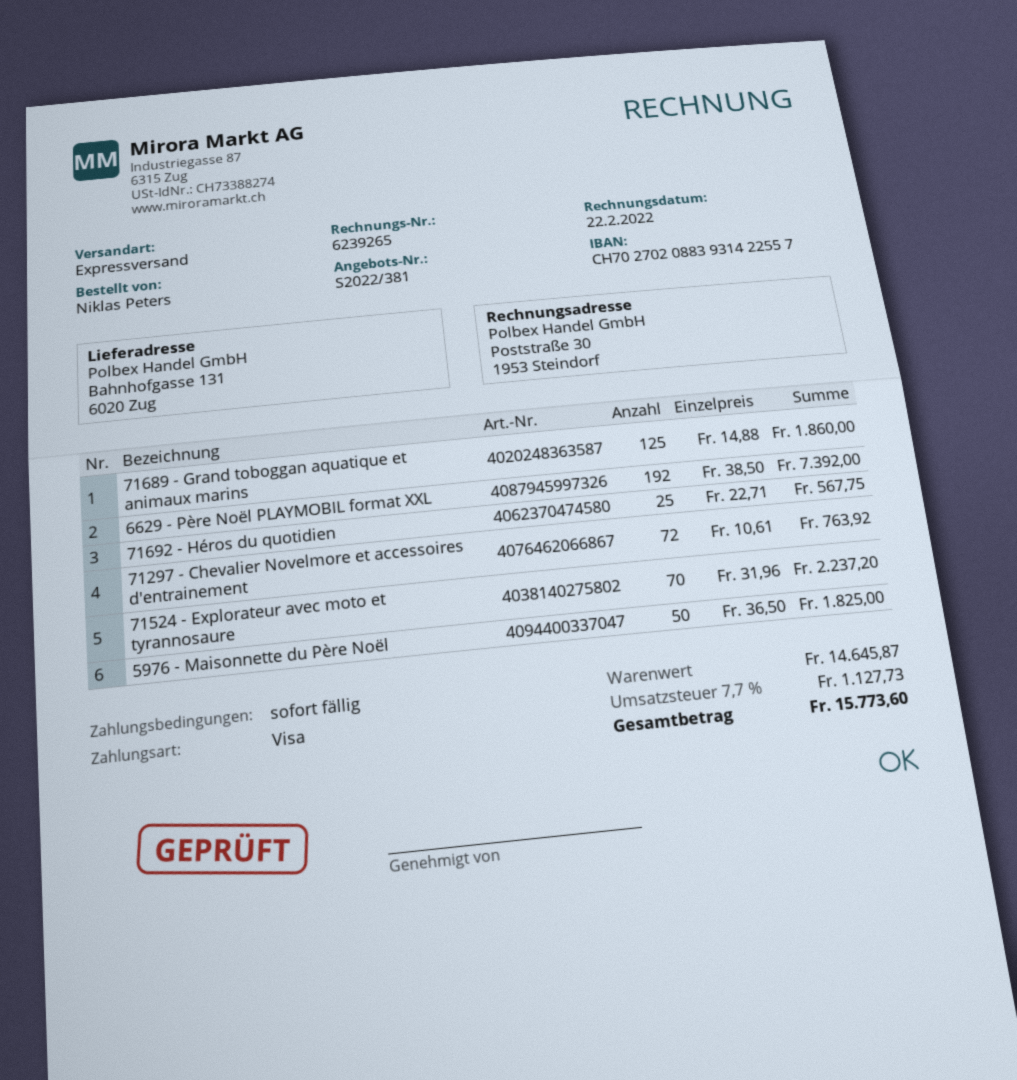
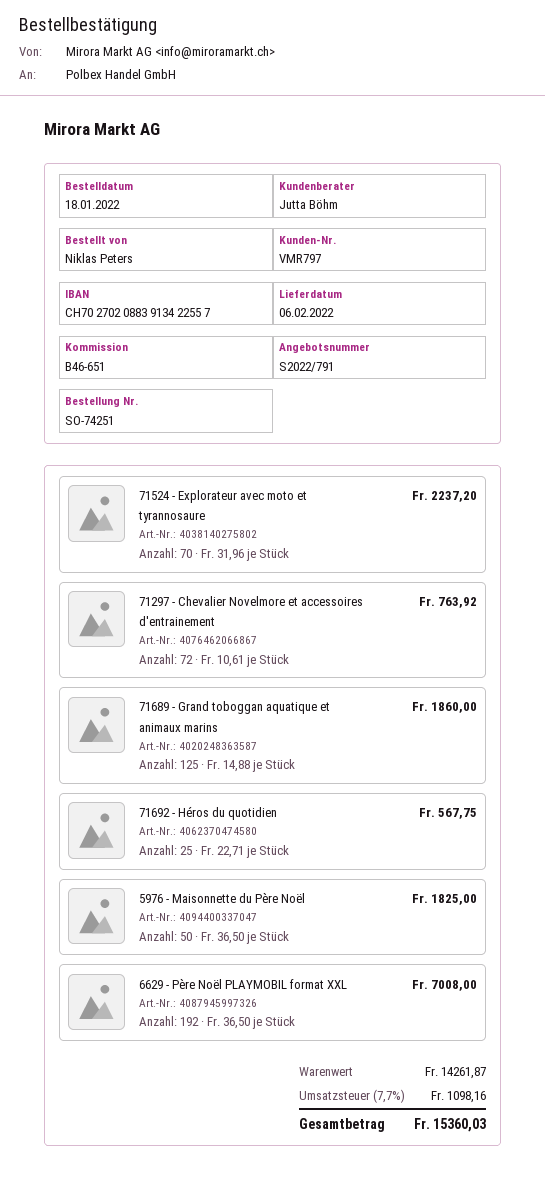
quote number: S2022/381 -> S2022/791
bank account: CH7027020883931422557 -> CH7027020883913422557
6629 - Père Noël PLAYMOBIL format XXL: 192 x 38.50 = 7392.00 -> 192 x 36.50 = 7008.00
subtotal: 14645.87 -> 14261.87
tax: 7.7% = 1127.73 -> 7.7% = 1098.16
total: 15773.60 -> 15360.03

